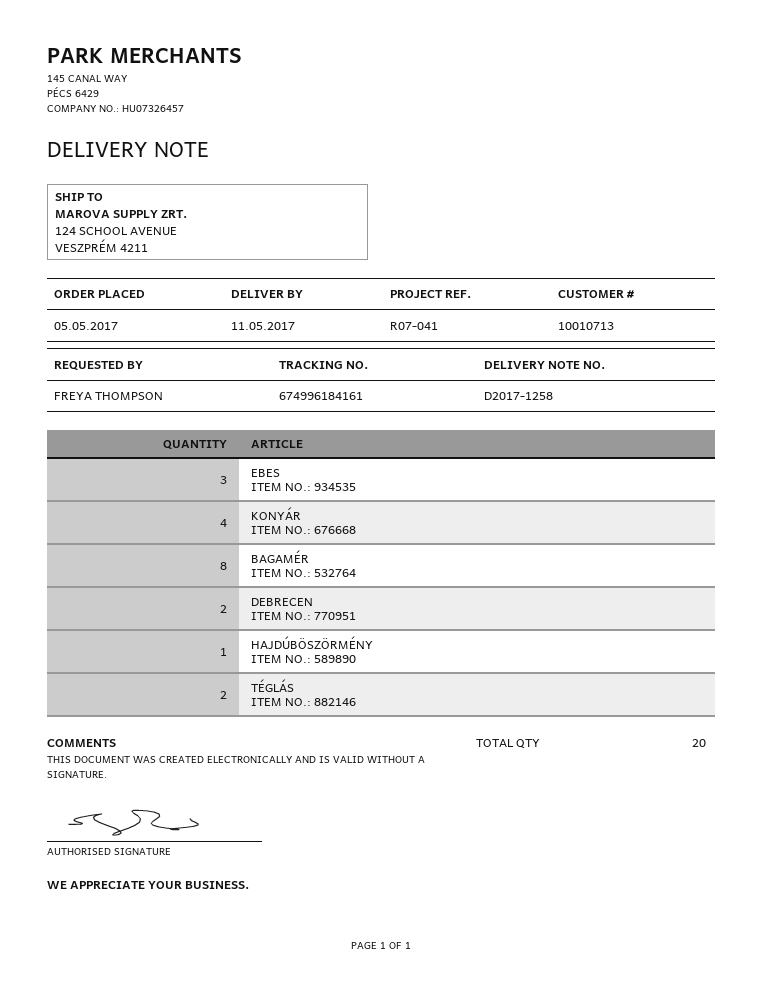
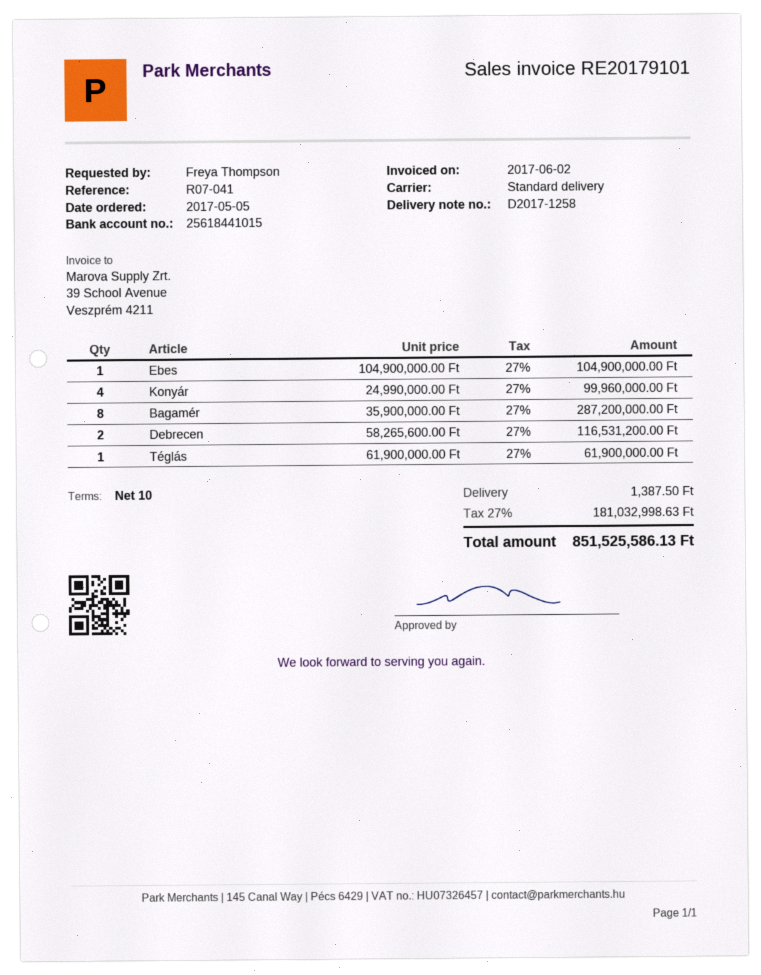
EBES: 3 -> 1
HAJDÚBÖSZÖRMÉNY: 1 -> none
TÉGLÁS: 2 -> 1

